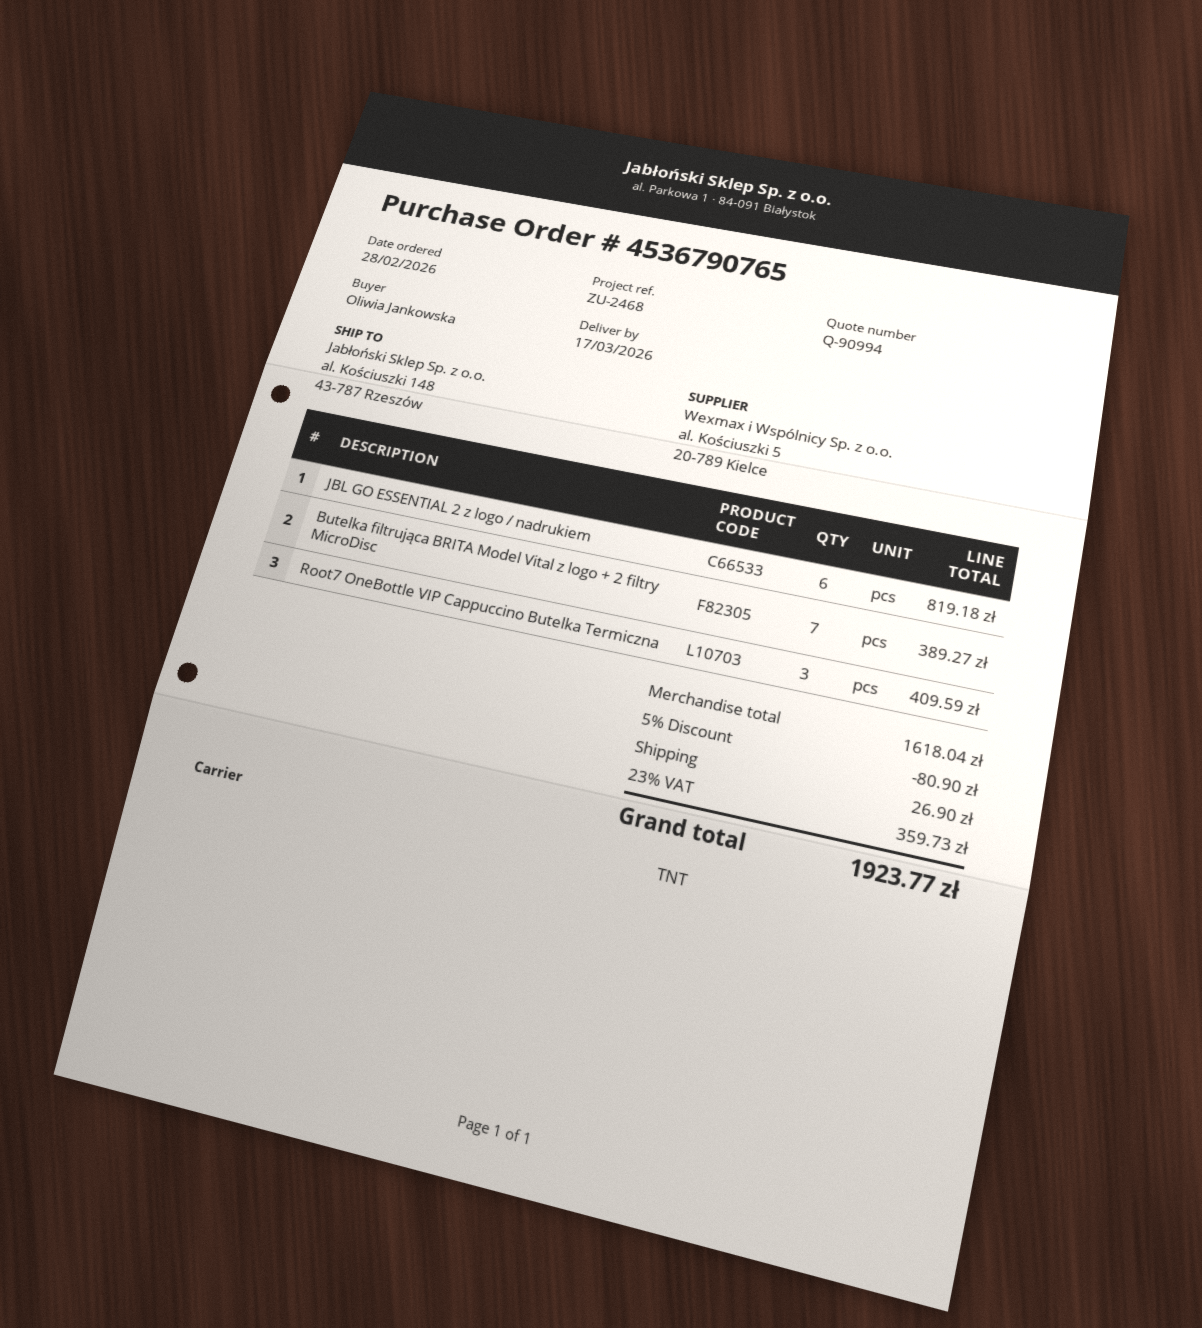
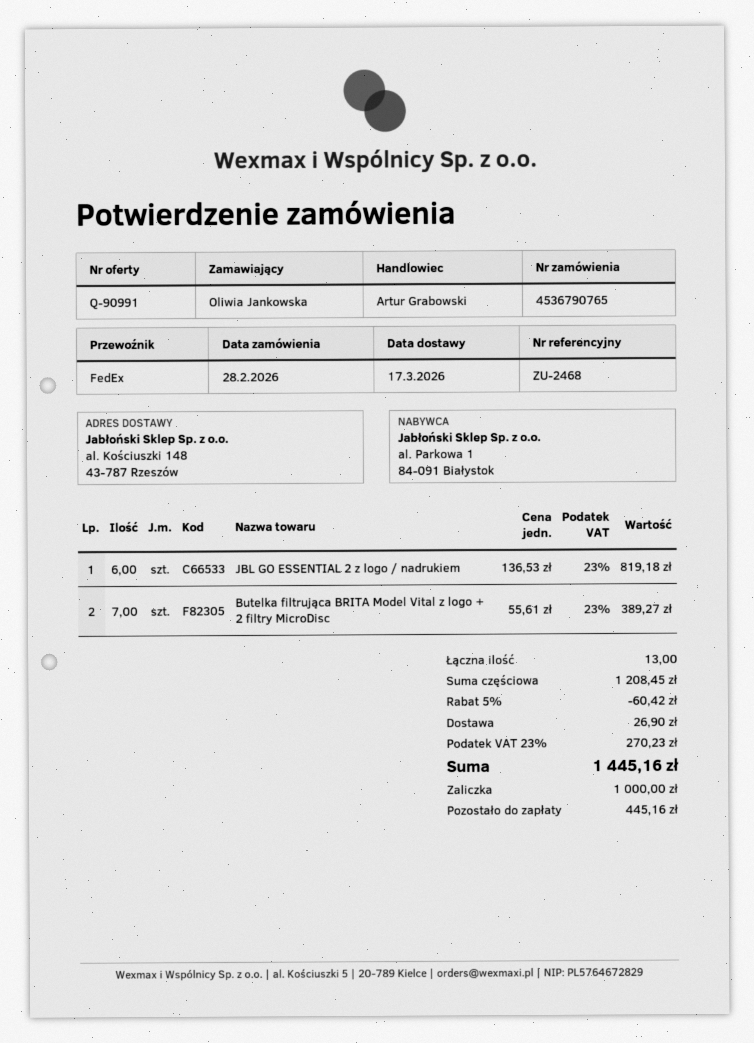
quote number: Q-90994 -> Q-90991
shipping method: TNT -> FedEx
Root7 OneBottle VIP Cappuccino Butelka Termiczna: 3 for 409.59 -> none
subtotal: 1618.04 -> 1208.45
discount: 5% = 80.90 -> 5% = 60.42
tax: 23% = 359.73 -> 23% = 270.23
total: 1923.77 -> 1445.16

